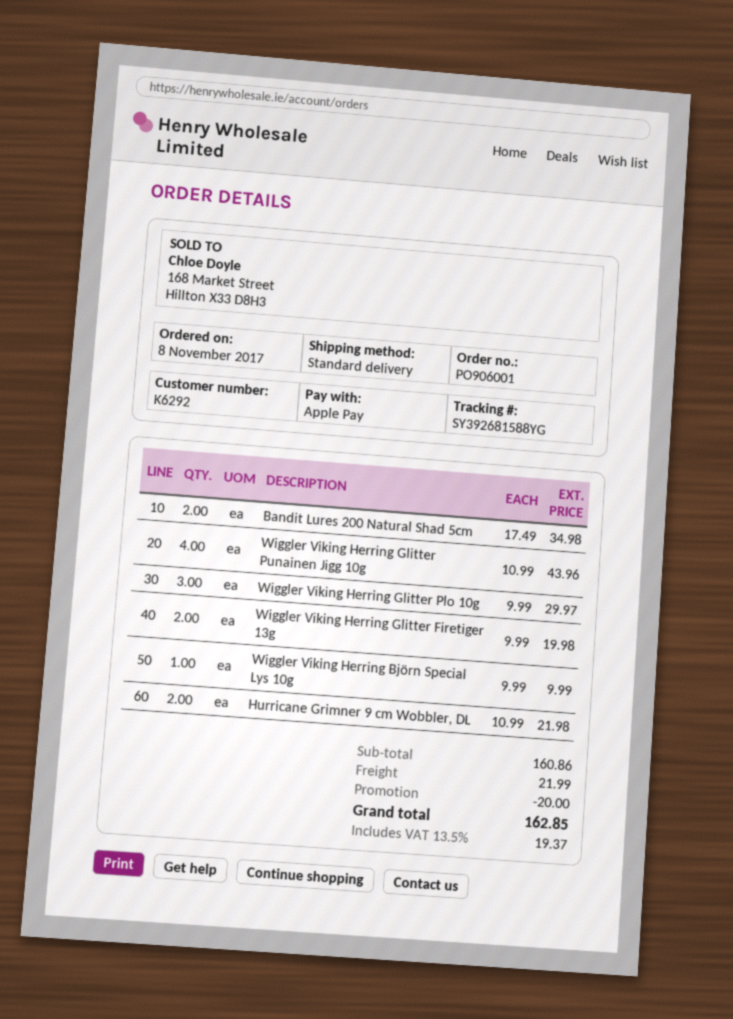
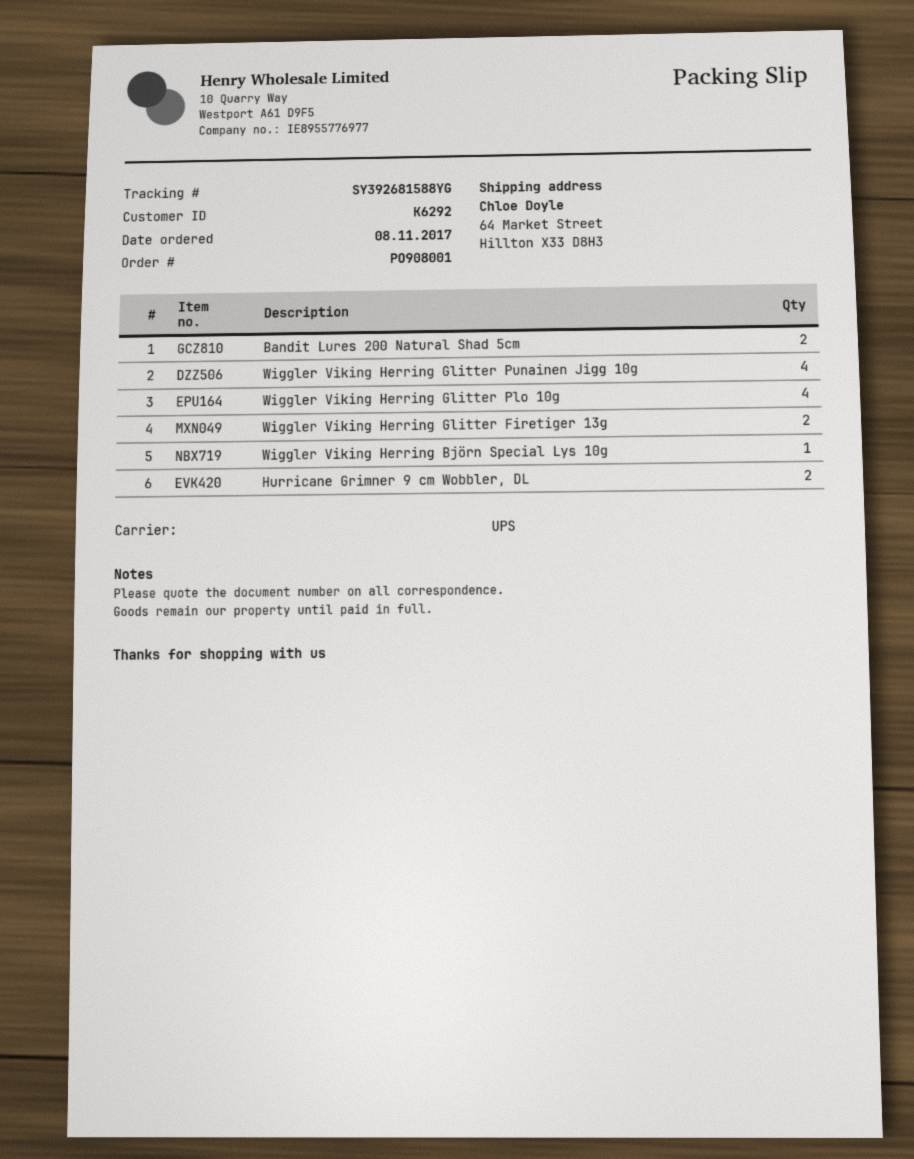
order number: PO906001 -> PO908001
shipping method: standard -> UPS
Wiggler Viking Herring Glitter Plo 10g: 3 -> 4

